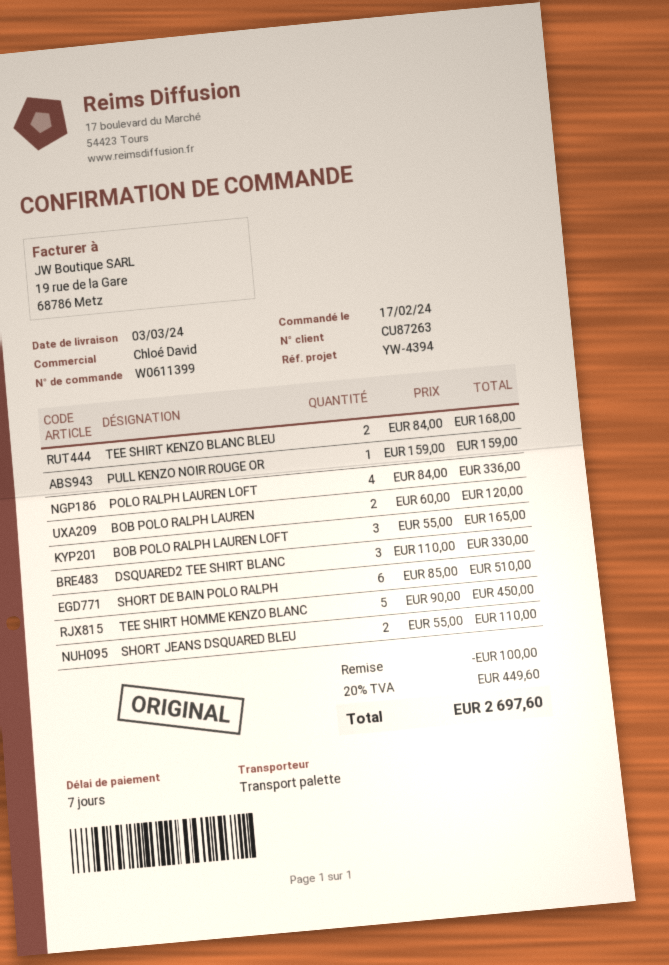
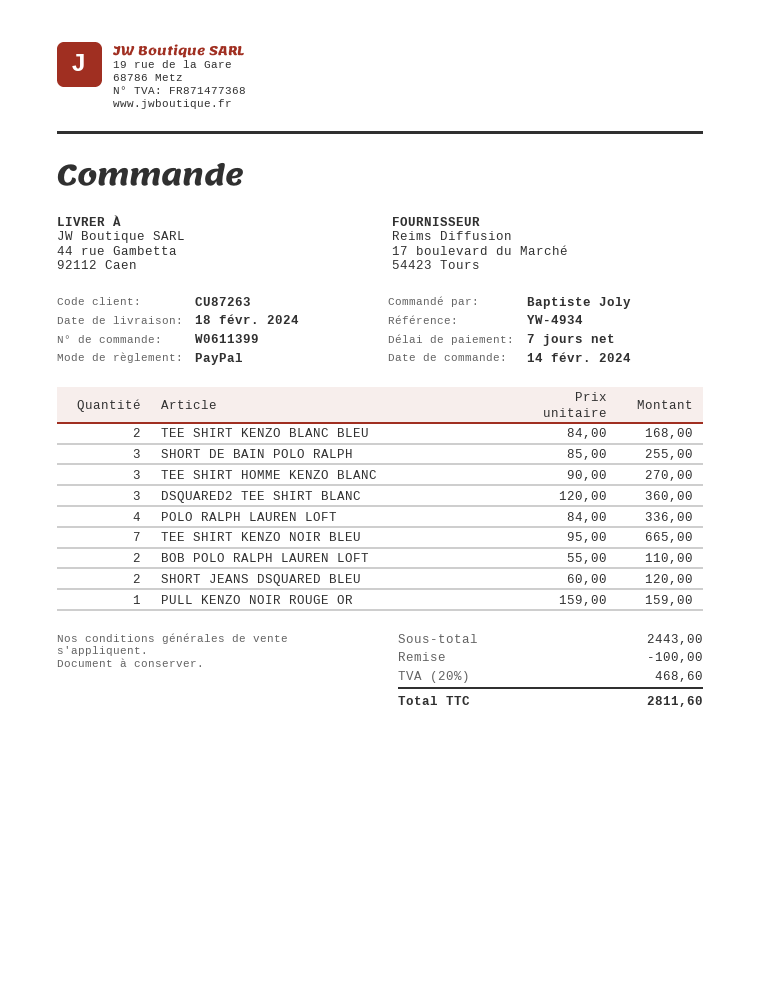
order date: 2024-02-17 -> 2024-02-14
delivery date: 2024-03-03 -> 2024-02-18
reference: YW-4394 -> YW-4934
BOB POLO RALPH LAUREN: 2 x 60.00 = 120.00 -> none
BOB POLO RALPH LAUREN LOFT: 3 x 55.00 = 165.00 -> 2 x 55.00 = 110.00
DSQUARED2 TEE SHIRT BLANC: 3 x 110.00 = 330.00 -> 3 x 120.00 = 360.00
SHORT DE BAIN POLO RALPH: 6 x 85.00 = 510.00 -> 3 x 85.00 = 255.00
TEE SHIRT HOMME KENZO BLANC: 5 x 90.00 = 450.00 -> 3 x 90.00 = 270.00
SHORT JEANS DSQUARED BLEU: 2 x 55.00 = 110.00 -> 2 x 60.00 = 120.00
TEE SHIRT KENZO NOIR BLEU: none -> 7 x 95.00 = 665.00
tax: 20% = 449.60 -> 20% = 468.60
total: 2697.60 -> 2811.60

